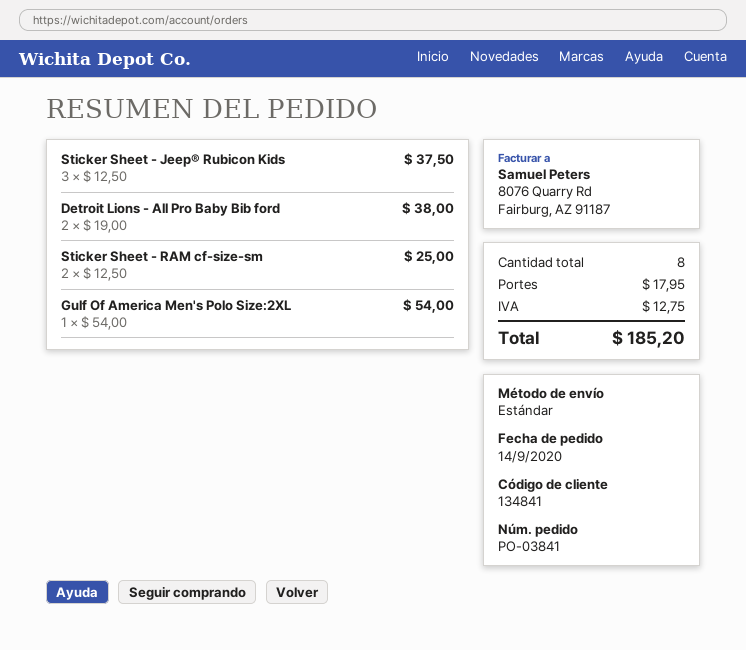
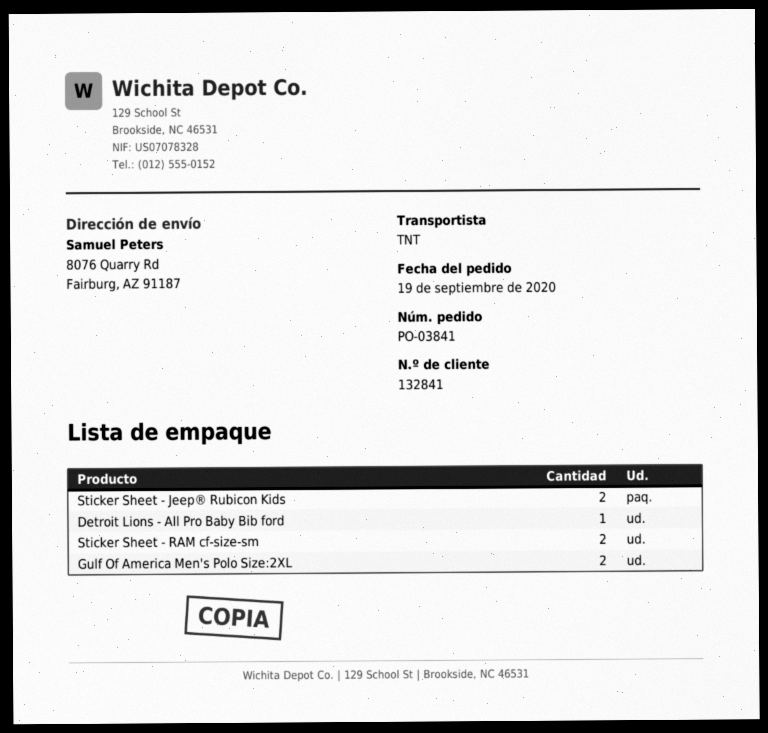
order date: 2020-09-14 -> 2020-09-19
customer number: 134841 -> 132841
shipping method: standard -> TNT
Sticker Sheet - Jeep® Rubicon Kids: 3 -> 2
Detroit Lions - All Pro Baby Bib ford: 2 -> 1
Gulf Of America Men's Polo Size:2XL: 1 -> 2

